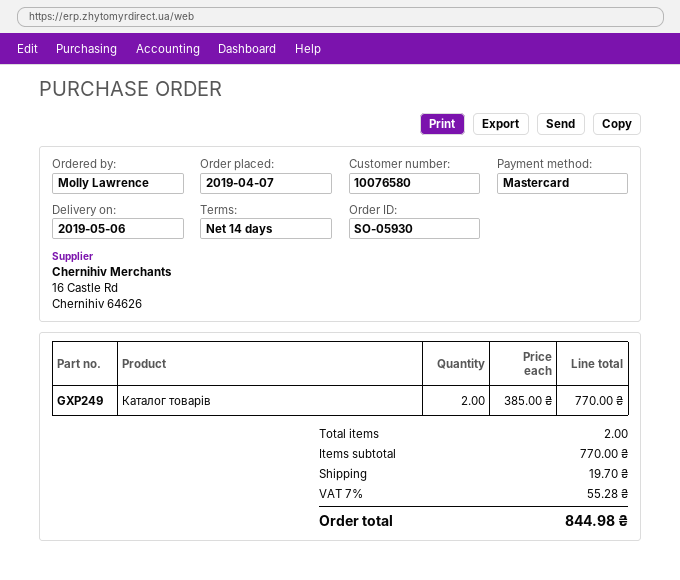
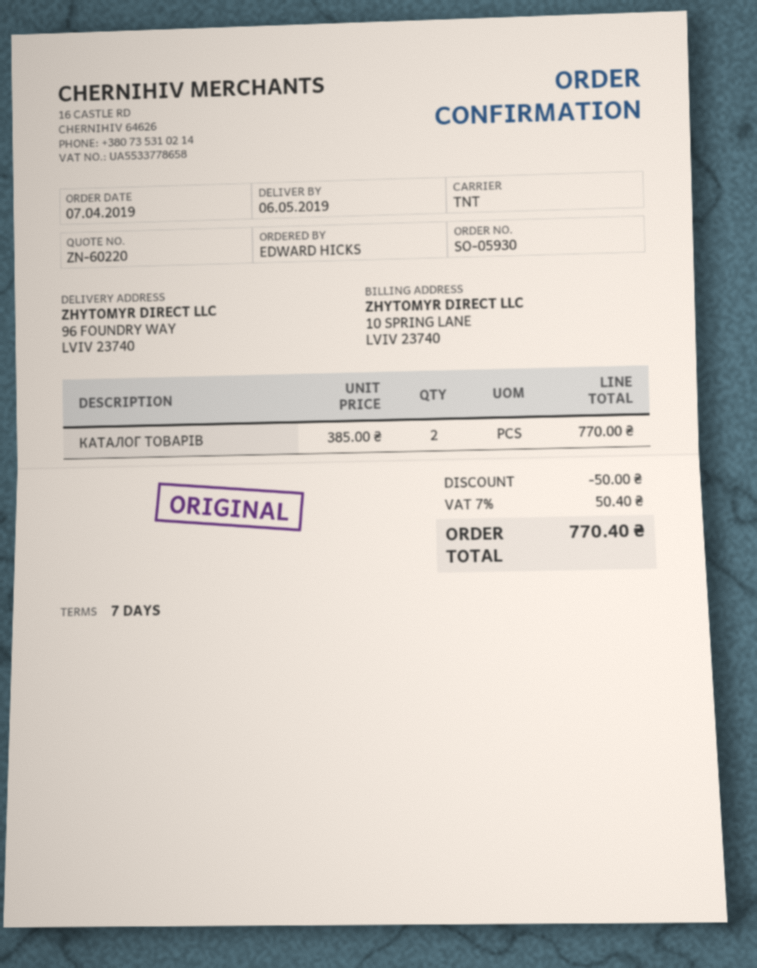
payment terms: 14 days -> 7 days
ordered by: Molly Lawrence -> EDWARD HICKS
discount: none -> 50.00
shipping: 19.70 -> none
tax: 7% = 55.28 -> 7% = 50.40
total: 844.98 -> 770.40

